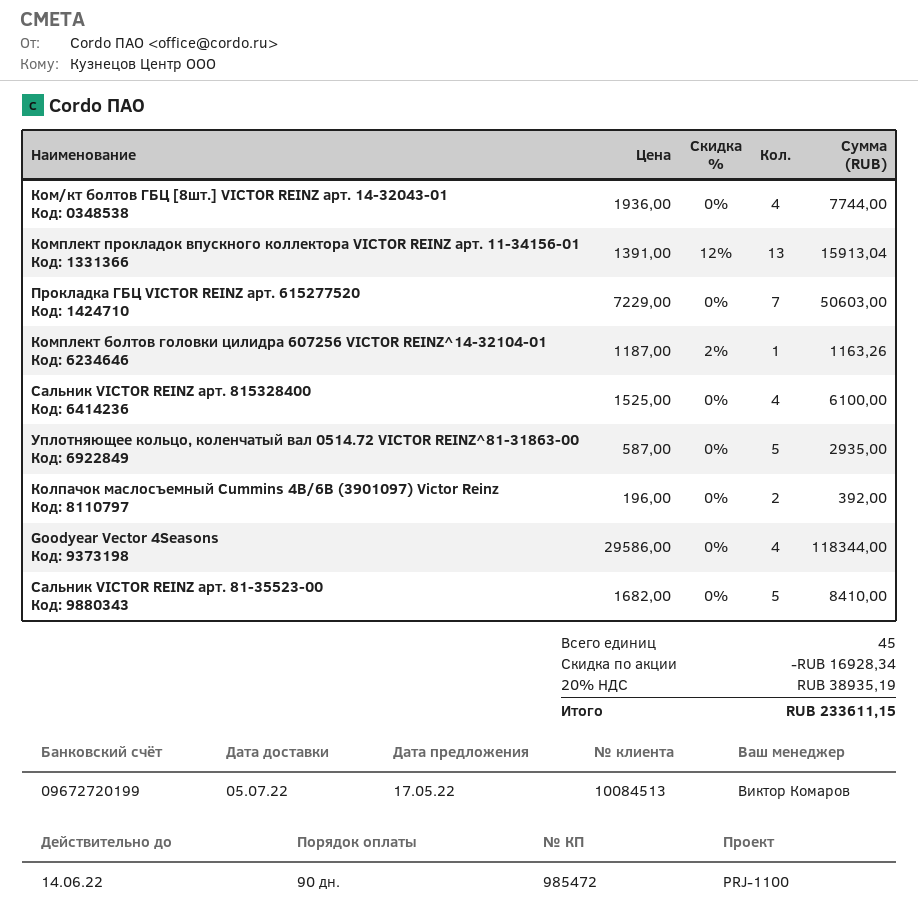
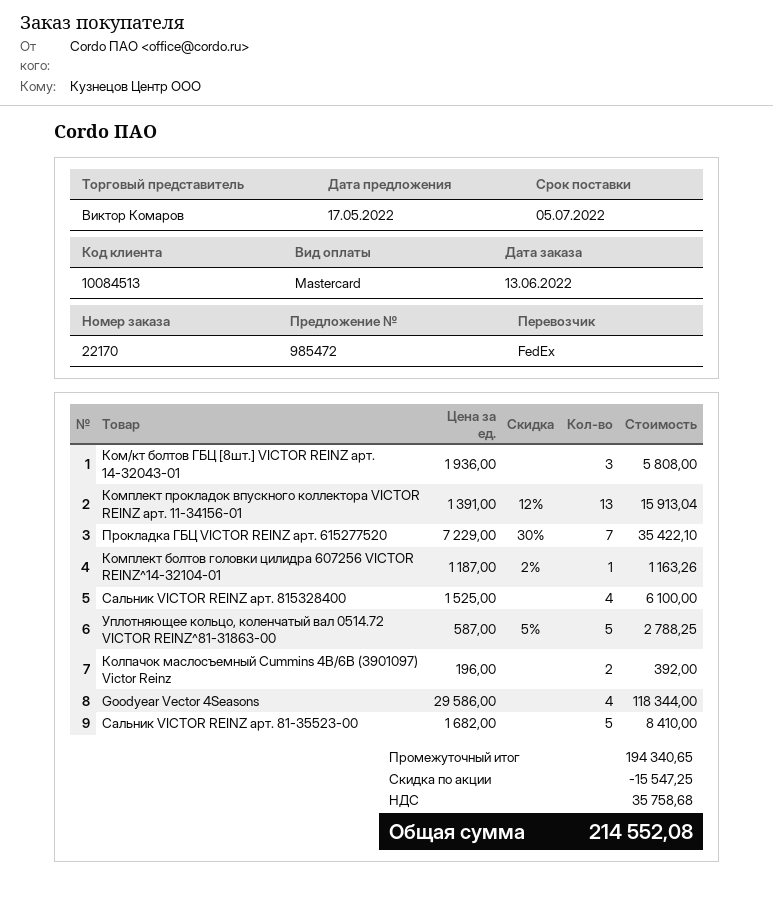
Ком/кт болтов ГБЦ [8шт.] VICTOR REINZ арт. 14-32043-01: 4 x 1936.00 = 7744.00 -> 3 x 1936.00 = 5808.00
Прокладка ГБЦ VICTOR REINZ арт. 615277520: 7 x 7229.00 = 50603.00 -> 7 x 7229.00 - 30% = 35422.10
Уплотняющее кольцо, коленчатый вал 0514.72 VICTOR REINZ^81-31863-00: 5 x 587.00 = 2935.00 -> 5 x 587.00 - 5% = 2788.25
discount: 16928.34 -> 15547.25
tax: 38935.19 -> 35758.68
total: 233611.15 -> 214552.08

